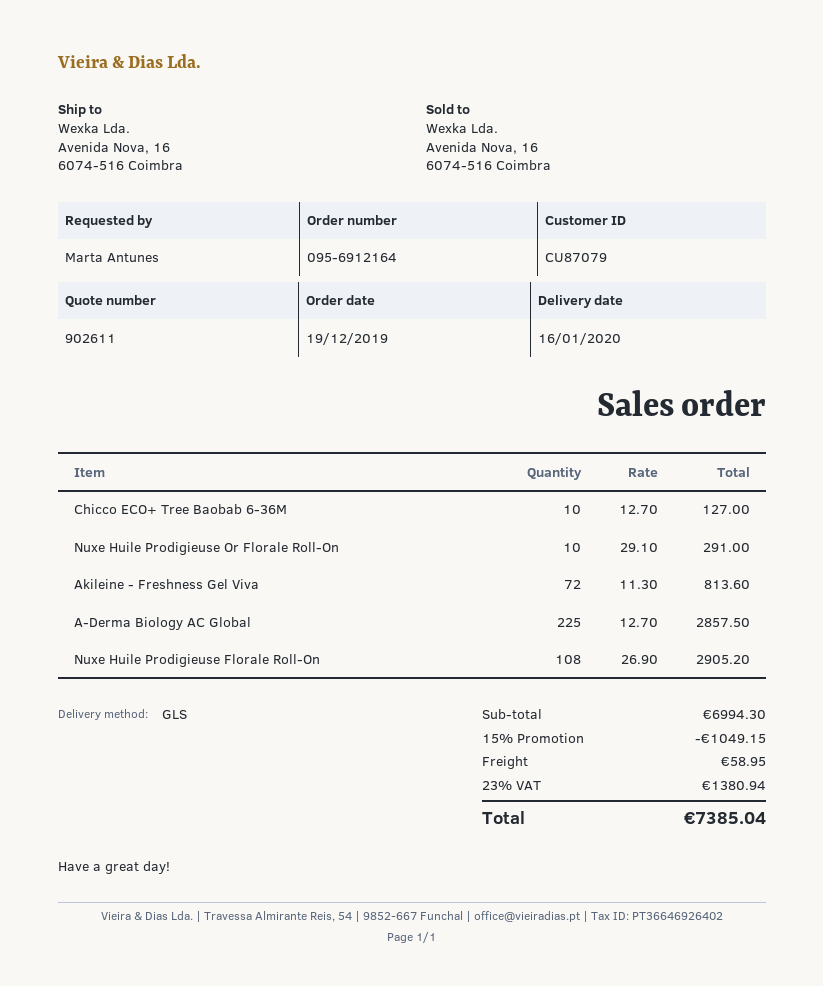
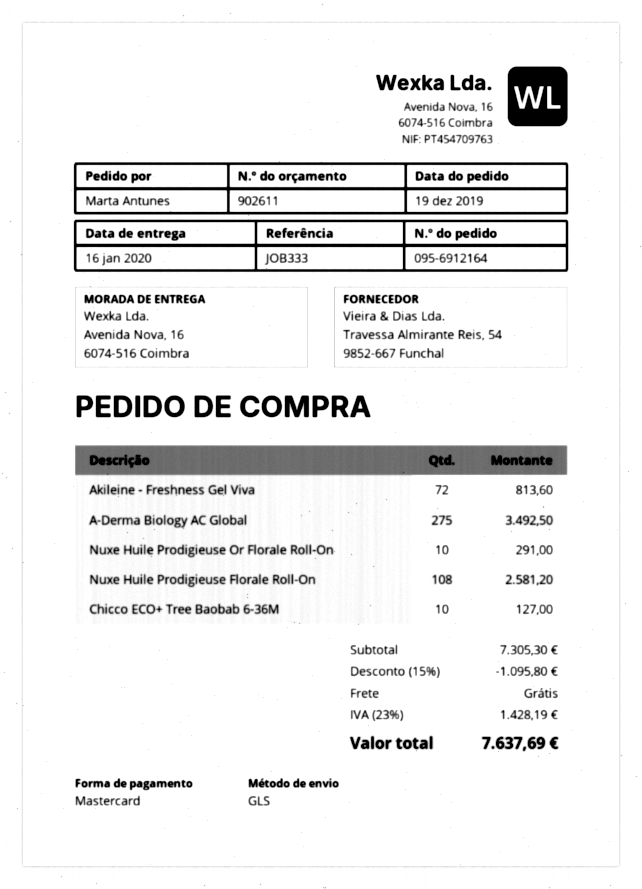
A-Derma Biology AC Global: 225 for 2857.50 -> 275 for 3492.50
Nuxe Huile Prodigieuse Florale Roll-On: 108 for 2905.20 -> 108 for 2581.20
subtotal: 6994.30 -> 7305.30
discount: 15% = 1049.15 -> 15% = 1095.80
shipping: 58.95 -> 0.00
tax: 23% = 1380.94 -> 23% = 1428.19
total: 7385.04 -> 7637.69

